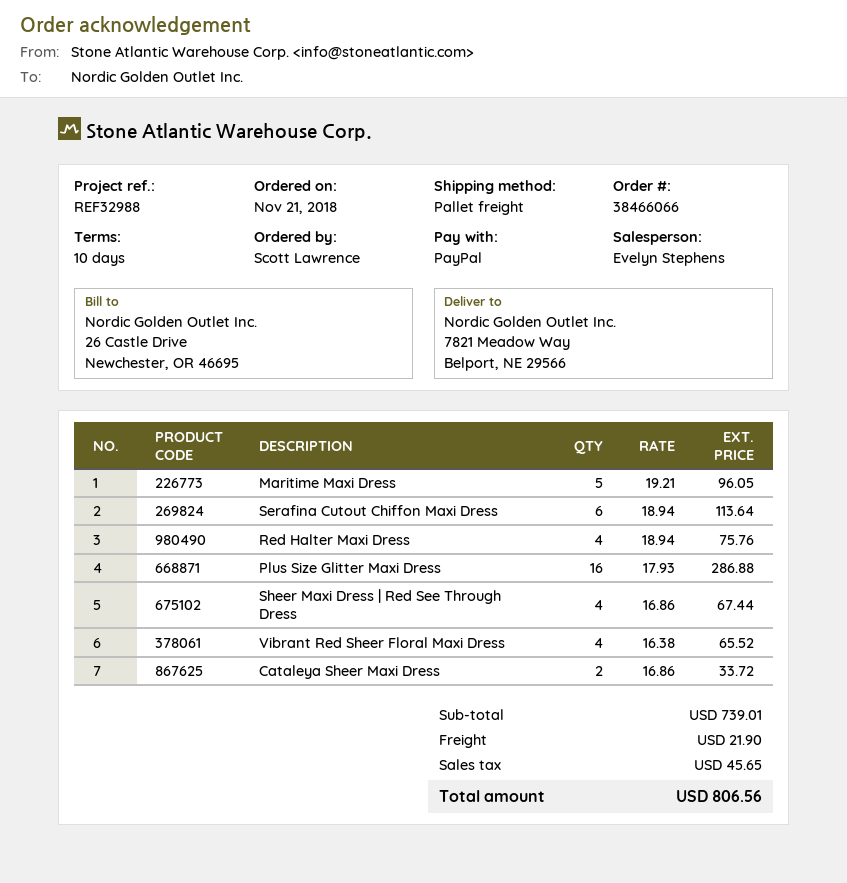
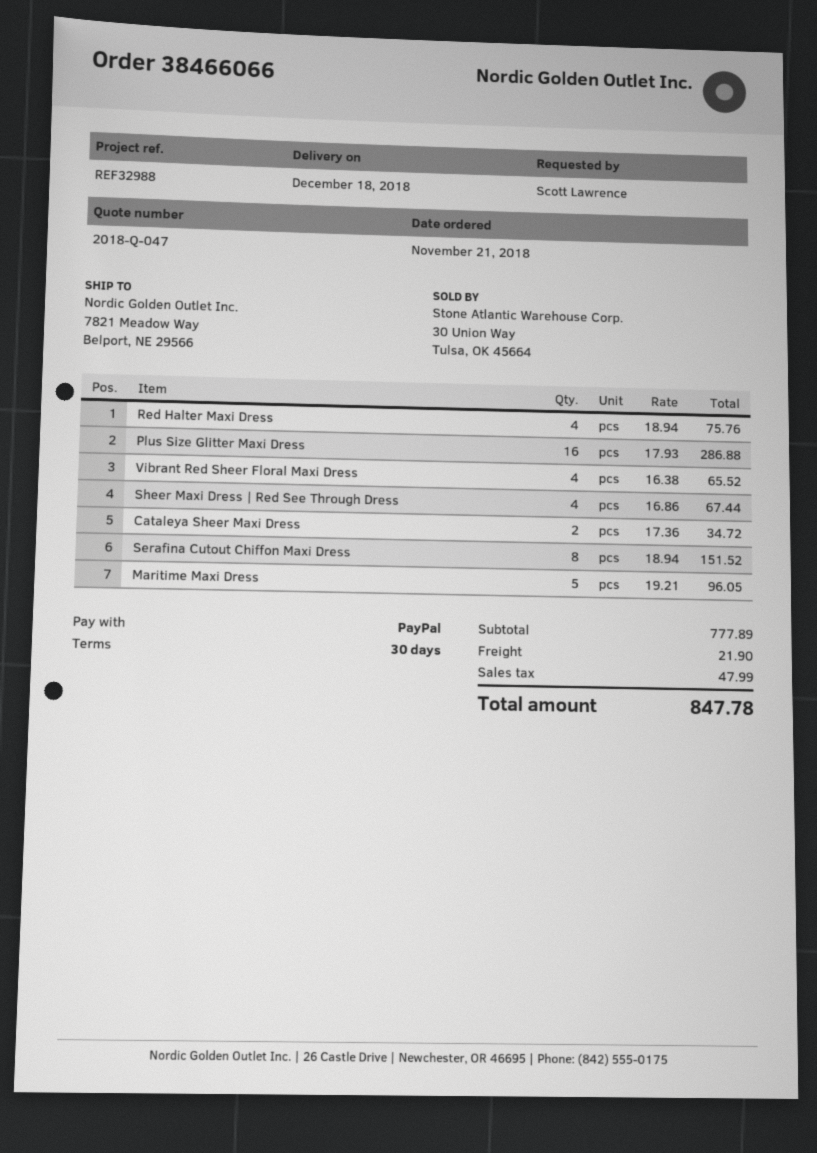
payment terms: 10 days -> 30 days
Serafina Cutout Chiffon Maxi Dress: 6 x 18.94 = 113.64 -> 8 x 18.94 = 151.52
Cataleya Sheer Maxi Dress: 2 x 16.86 = 33.72 -> 2 x 17.36 = 34.72
subtotal: 739.01 -> 777.89
tax: 45.65 -> 47.99
total: 806.56 -> 847.78

